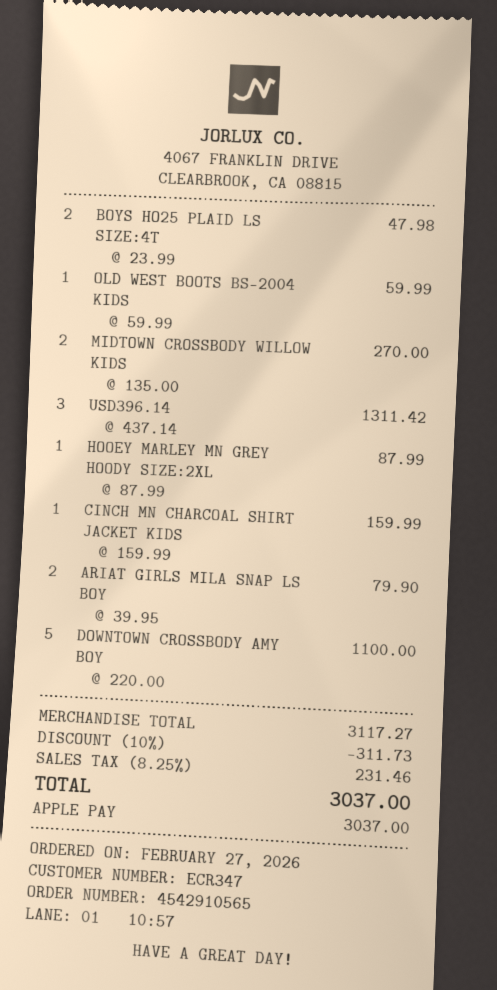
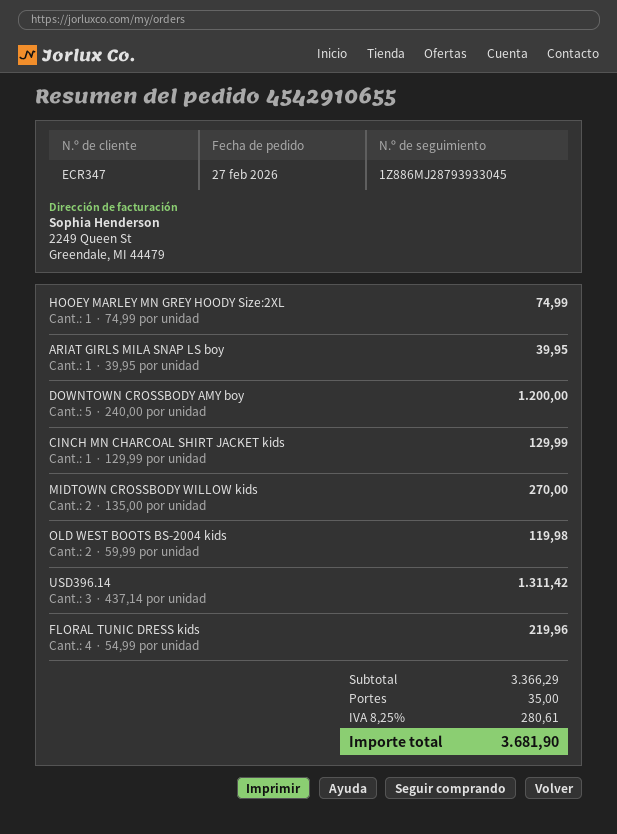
order number: 4542910565 -> 4542910655
BOYS HO25 PLAID LS SIZE:4T: 2 x 23.99 = 47.98 -> none
OLD WEST BOOTS BS-2004 KIDS: 1 x 59.99 = 59.99 -> 2 x 59.99 = 119.98
HOOEY MARLEY MN GREY HOODY SIZE:2XL: 1 x 87.99 = 87.99 -> 1 x 74.99 = 74.99
CINCH MN CHARCOAL SHIRT JACKET KIDS: 1 x 159.99 = 159.99 -> 1 x 129.99 = 129.99
ARIAT GIRLS MILA SNAP LS BOY: 2 x 39.95 = 79.90 -> 1 x 39.95 = 39.95
DOWNTOWN CROSSBODY AMY BOY: 5 x 220.00 = 1100.00 -> 5 x 240.00 = 1200.00
FLORAL TUNIC DRESS kids: none -> 4 x 54.99 = 219.96
subtotal: 3117.27 -> 3366.29
discount: 10% = 311.73 -> none
shipping: none -> 35.00
tax: 8.25% = 231.46 -> 8.25% = 280.61
total: 3037.00 -> 3681.90

